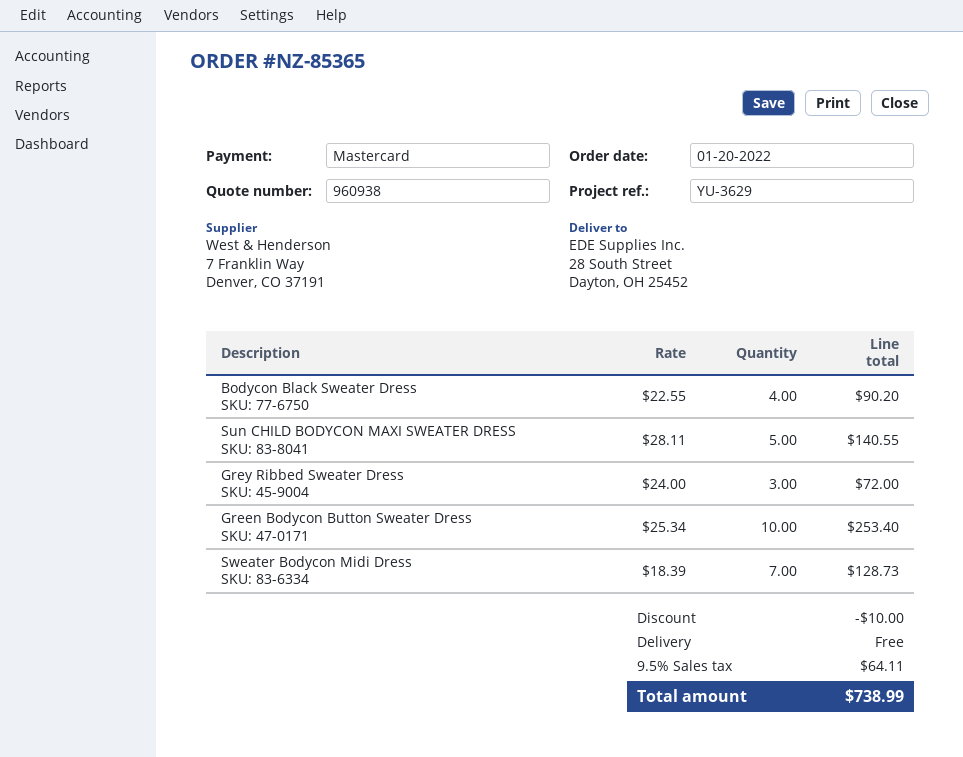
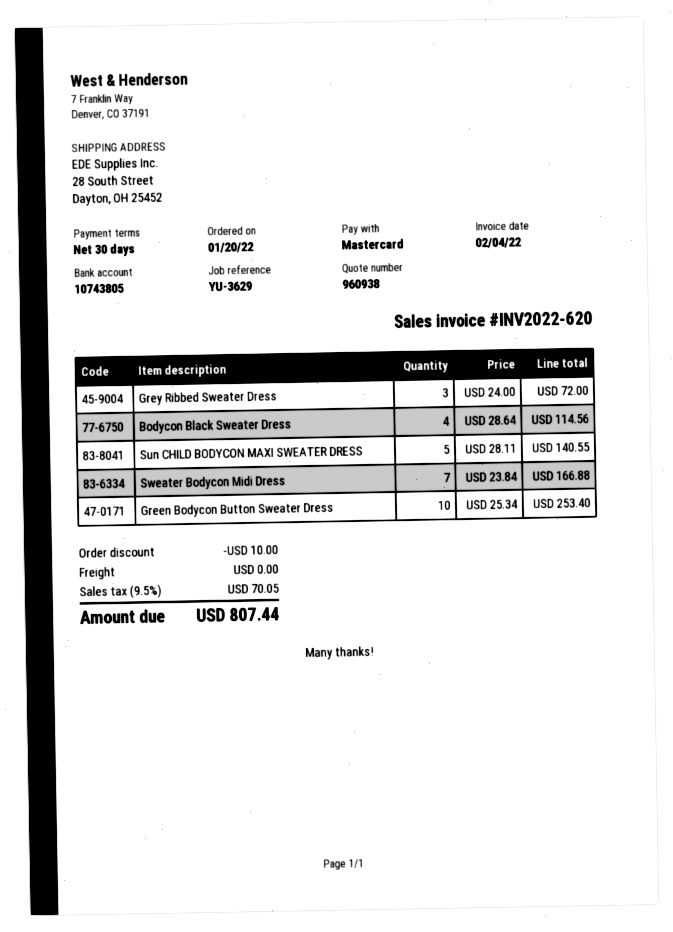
Bodycon Black Sweater Dress: 4 x 22.55 = 90.20 -> 4 x 28.64 = 114.56
Sweater Bodycon Midi Dress: 7 x 18.39 = 128.73 -> 7 x 23.84 = 166.88
tax: 9.5% = 64.11 -> 9.5% = 70.05
total: 738.99 -> 807.44

